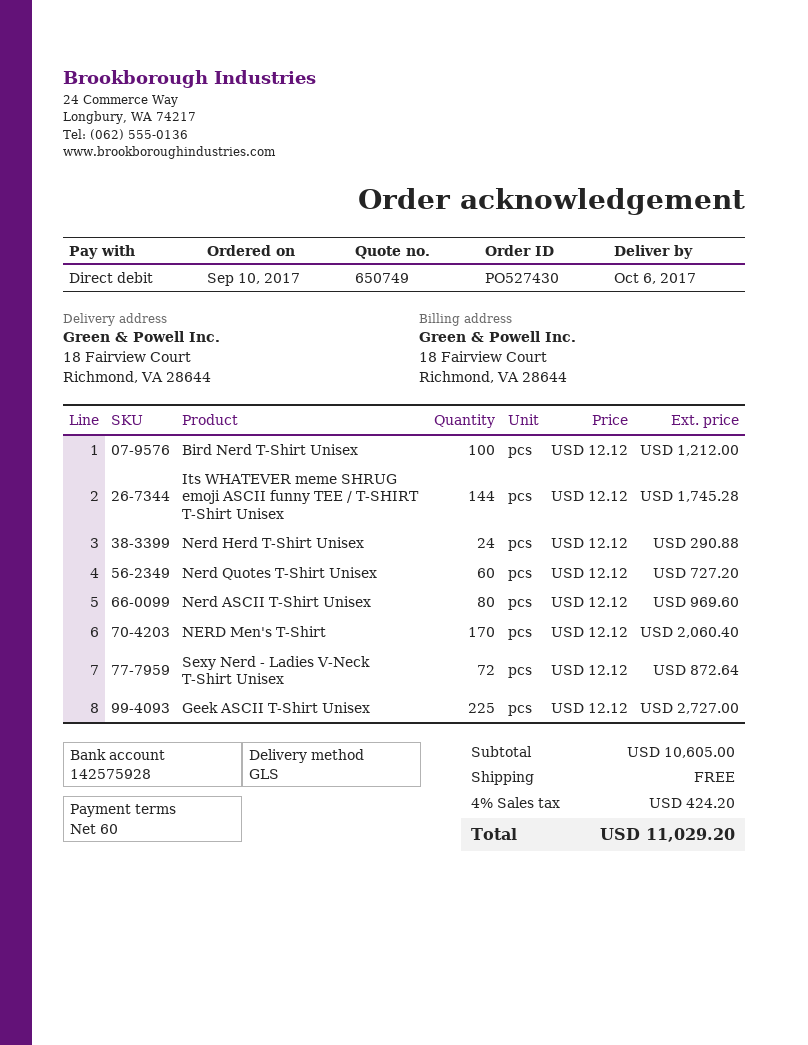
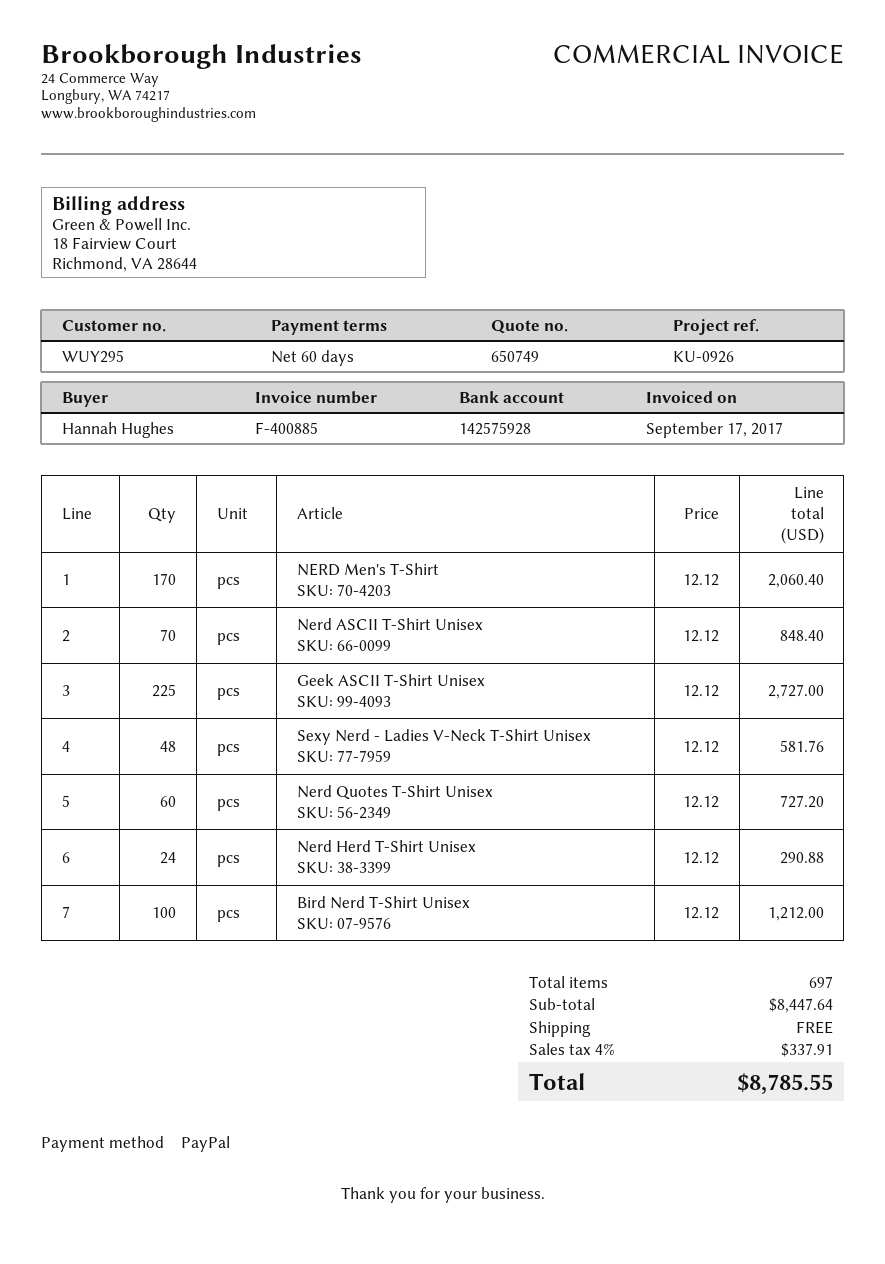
payment method: direct debit -> PayPal
Its WHATEVER meme SHRUG emoji ASCII funny TEE / T-SHIRT T-Shirt Unisex: 144 x 12.12 = 1745.28 -> none
Nerd ASCII T-Shirt Unisex: 80 x 12.12 = 969.60 -> 70 x 12.12 = 848.40
Sexy Nerd - Ladies V-Neck T-Shirt Unisex: 72 x 12.12 = 872.64 -> 48 x 12.12 = 581.76
subtotal: 10605.00 -> 8447.64
tax: 4% = 424.20 -> 4% = 337.91
total: 11029.20 -> 8785.55

